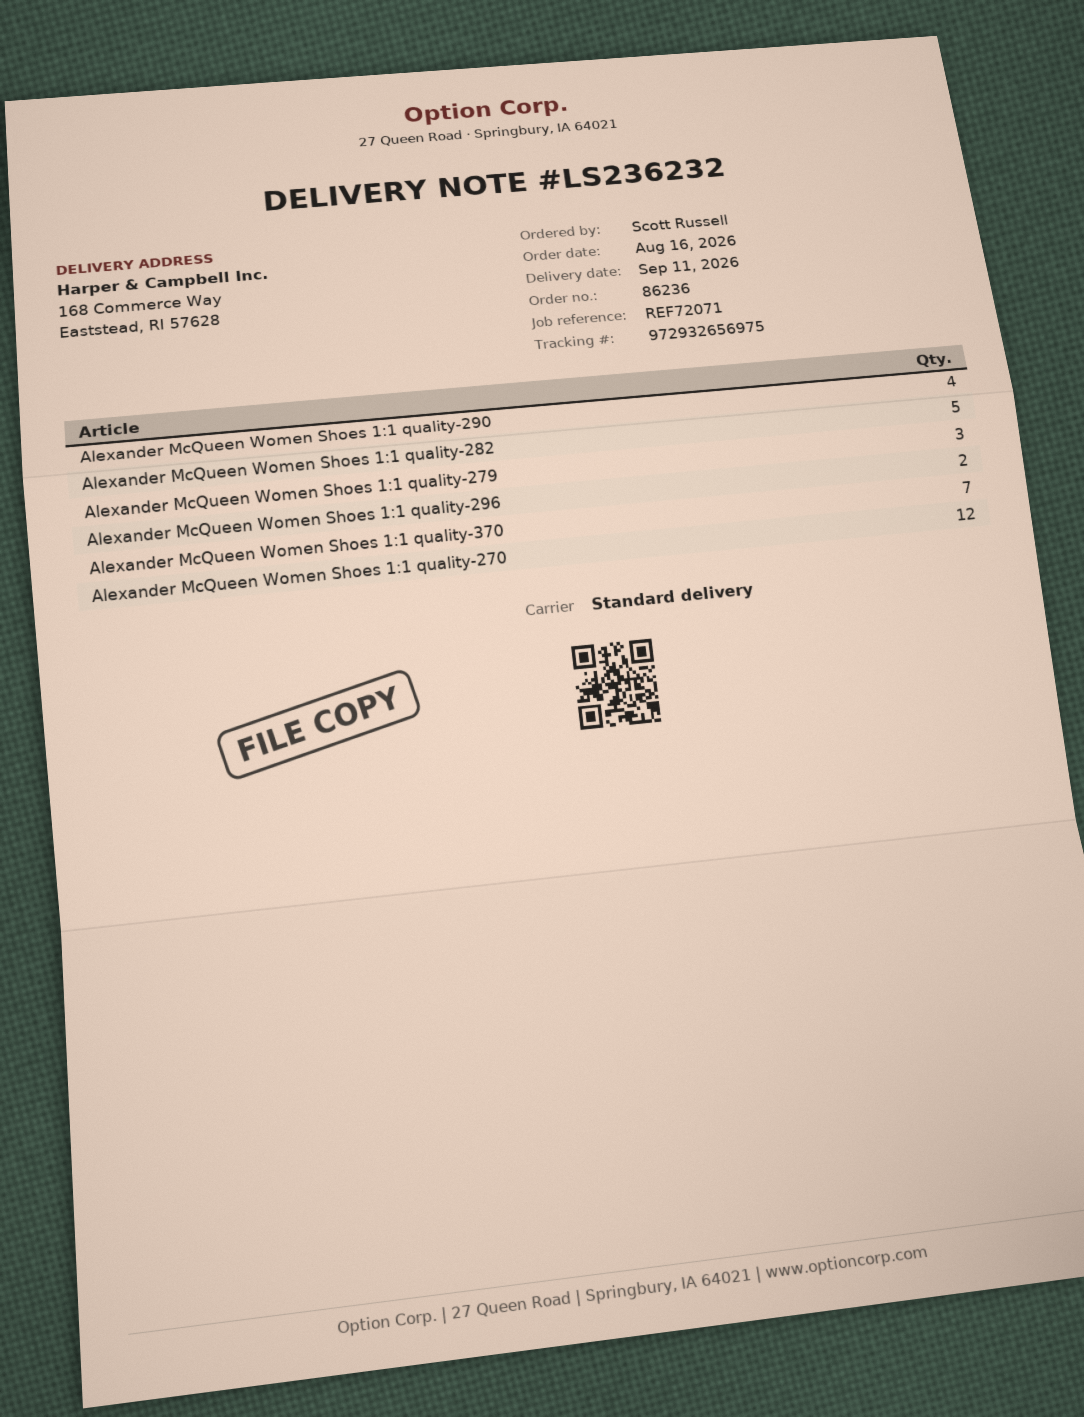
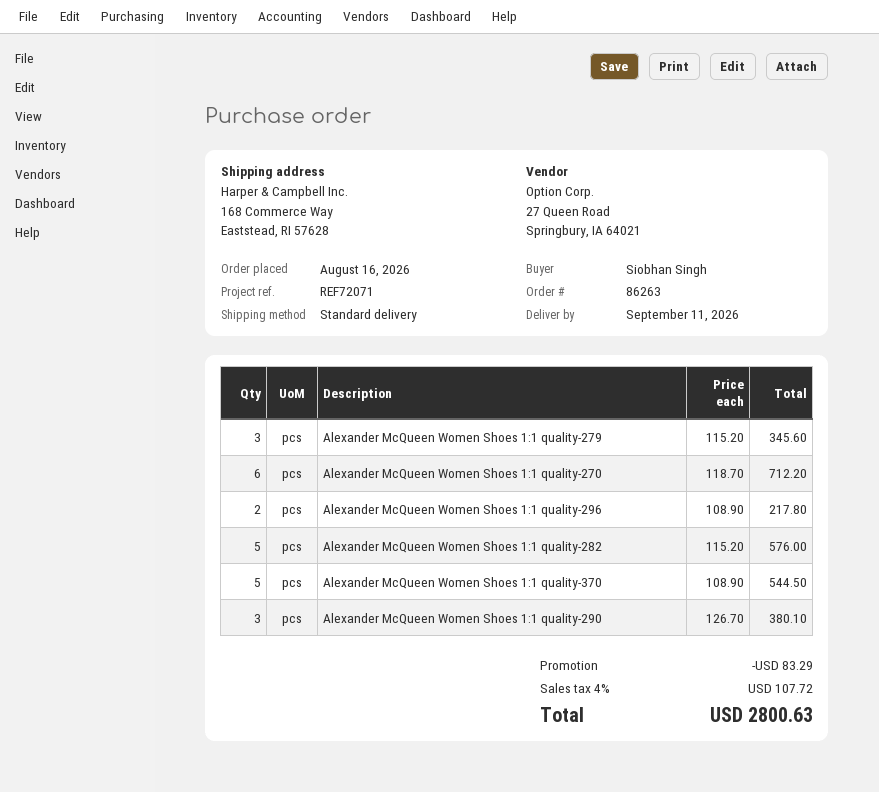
order number: 86236 -> 86263
ordered by: Scott Russell -> Siobhan Singh
Alexander McQueen Women Shoes 1:1 quality-290: 4 -> 3
Alexander McQueen Women Shoes 1:1 quality-370: 7 -> 5
Alexander McQueen Women Shoes 1:1 quality-270: 12 -> 6

